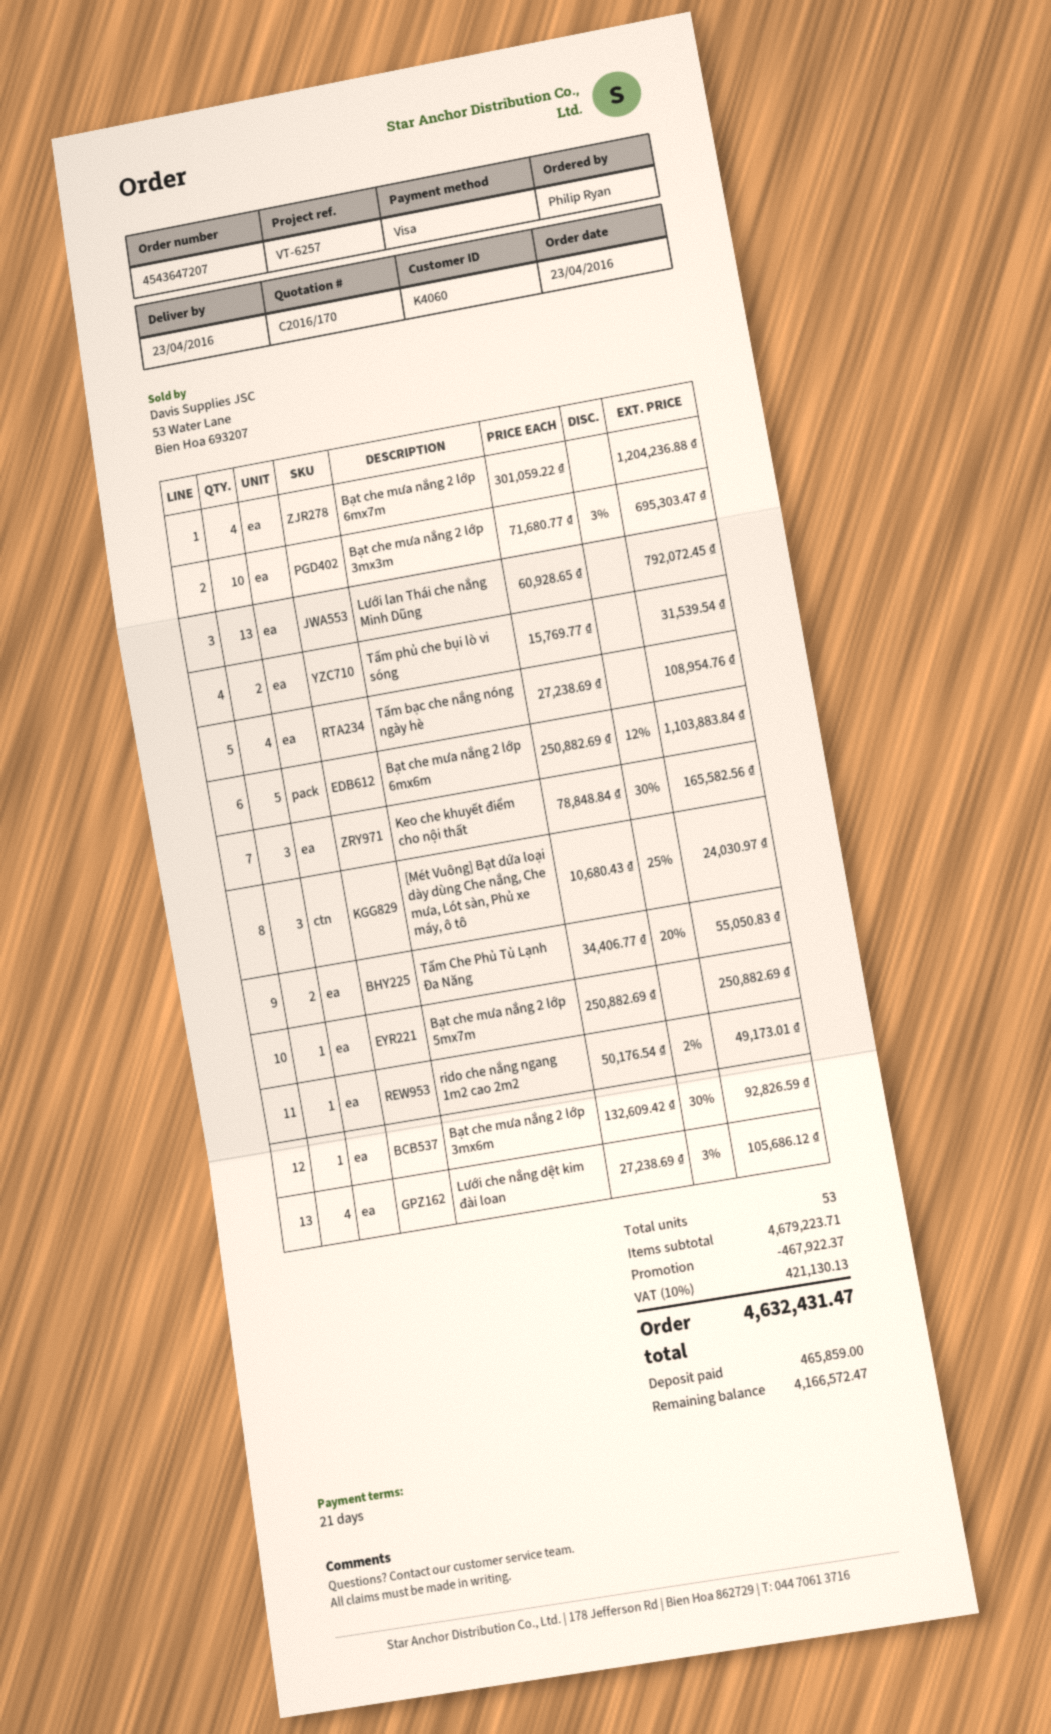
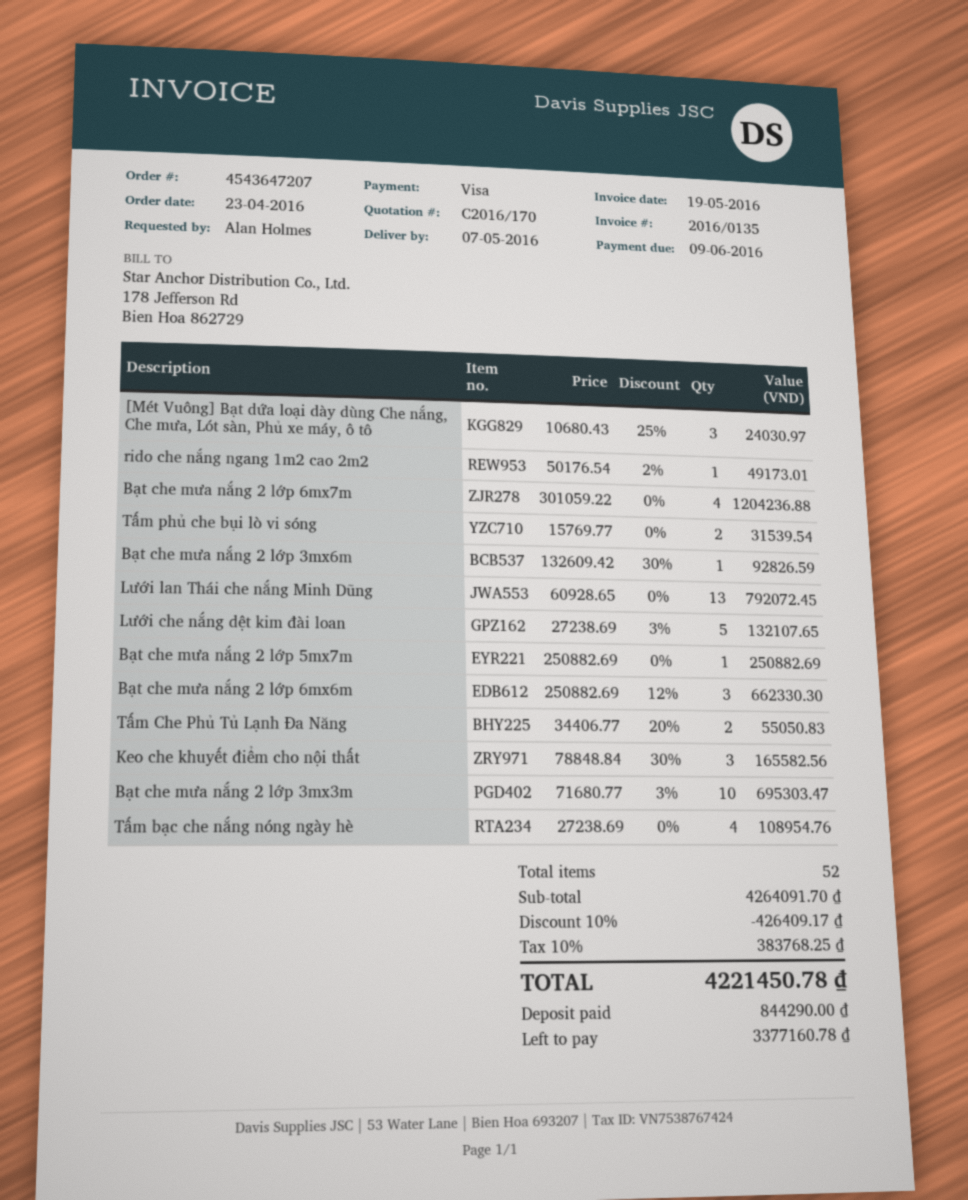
delivery date: 2016-04-23 -> 2016-05-07
ordered by: Philip Ryan -> Alan Holmes
Bạt che mưa nắng 2 lớp 6mx6m: 5 x 250882.69 - 12% = 1103883.84 -> 3 x 250882.69 - 12% = 662330.30
Lưới che nắng dệt kim đài loan: 4 x 27238.69 - 3% = 105686.12 -> 5 x 27238.69 - 3% = 132107.65
total quantity: 53 -> 52
subtotal: 4679223.71 -> 4264091.70
discount: 467922.37 -> 426409.17
tax: 10% = 421130.13 -> 10% = 383768.25
total: 4632431.47 -> 4221450.78
deposit: 465859.00 -> 844290.00
balance: 4166572.47 -> 3377160.78

